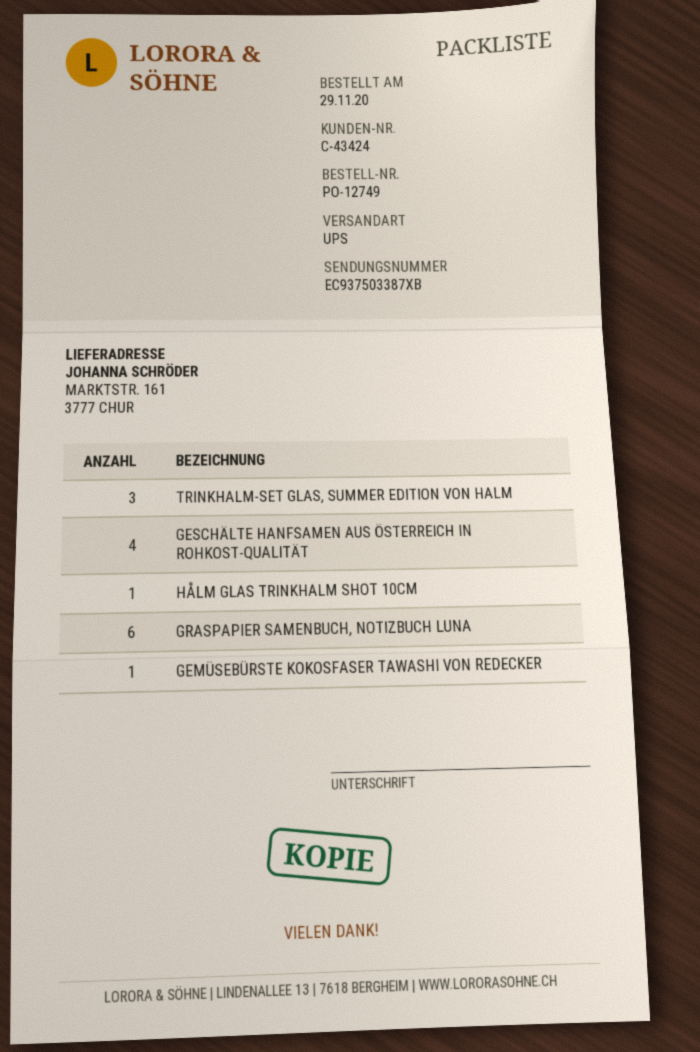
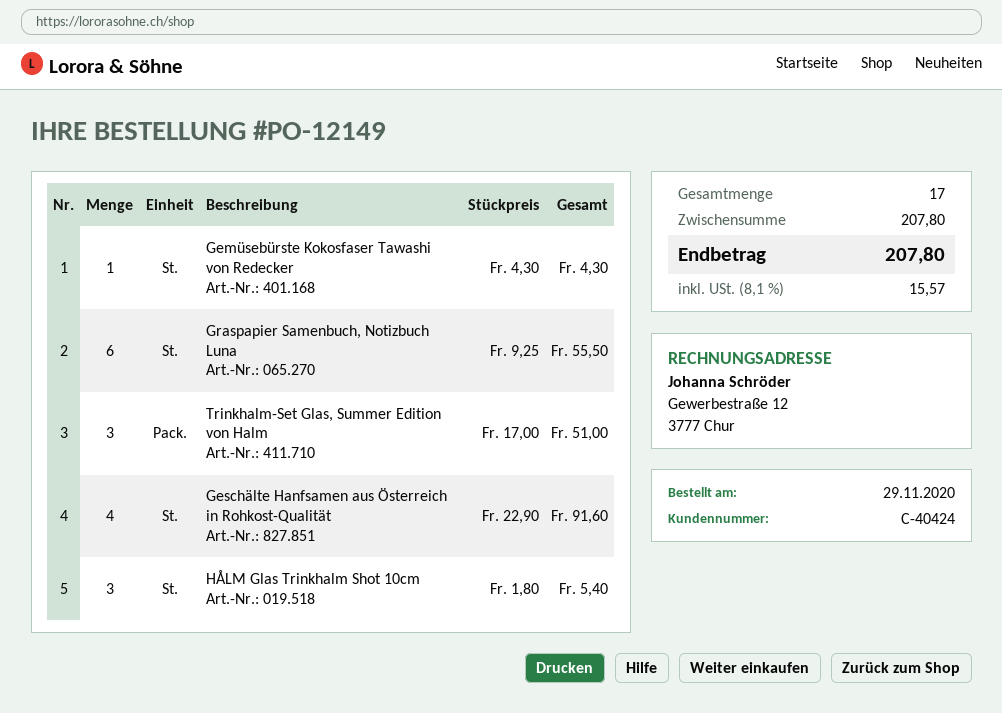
order number: PO-12749 -> PO-12149
customer number: C-43424 -> C-40424
HÅLM GLAS TRINKHALM SHOT 10CM: 1 -> 3

